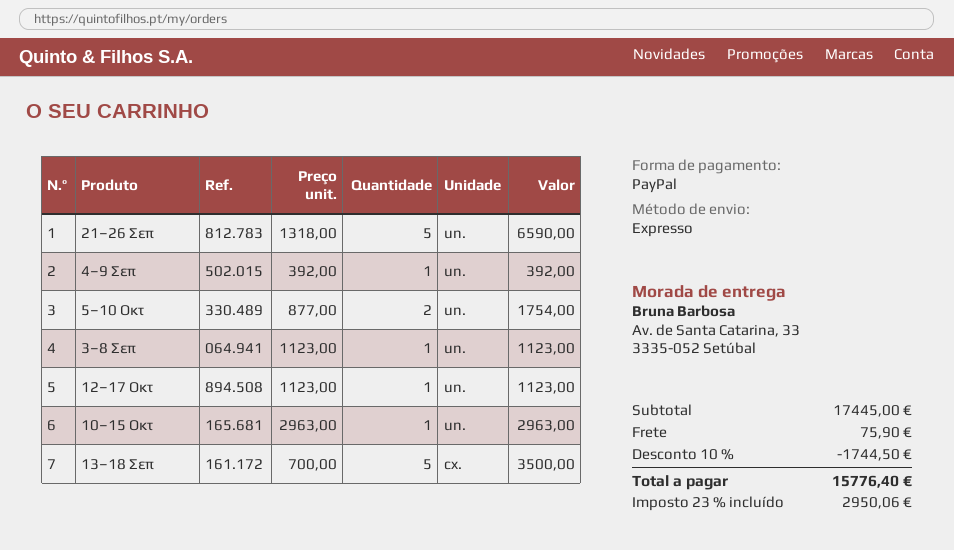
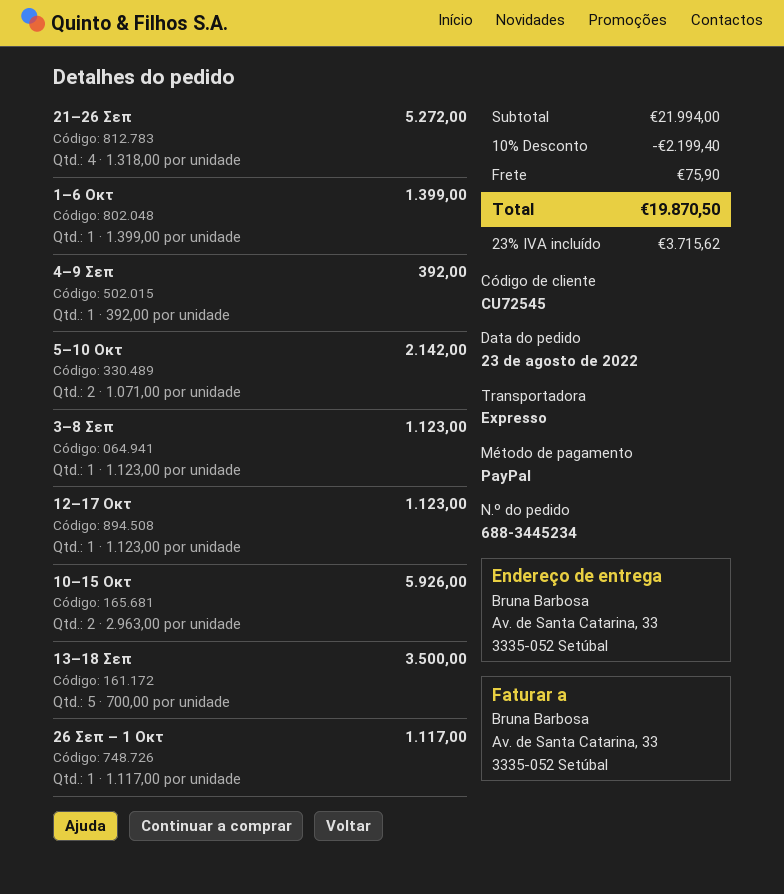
21–26 Σεπ: 5 x 1318.00 = 6590.00 -> 4 x 1318.00 = 5272.00
5–10 Οκτ: 2 x 877.00 = 1754.00 -> 2 x 1071.00 = 2142.00
10–15 Οκτ: 1 x 2963.00 = 2963.00 -> 2 x 2963.00 = 5926.00
1–6 Οκτ: none -> 1 x 1399.00 = 1399.00
26 Σεπ – 1 Οκτ: none -> 1 x 1117.00 = 1117.00
subtotal: 17445.00 -> 21994.00
discount: 10% = 1744.50 -> 10% = 2199.40
tax: 23% = 2950.06 -> 23% = 3715.62
total: 15776.40 -> 19870.50

